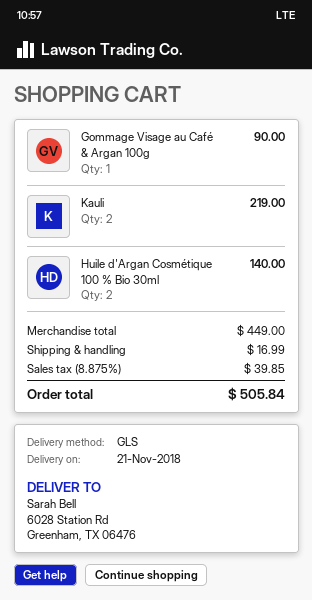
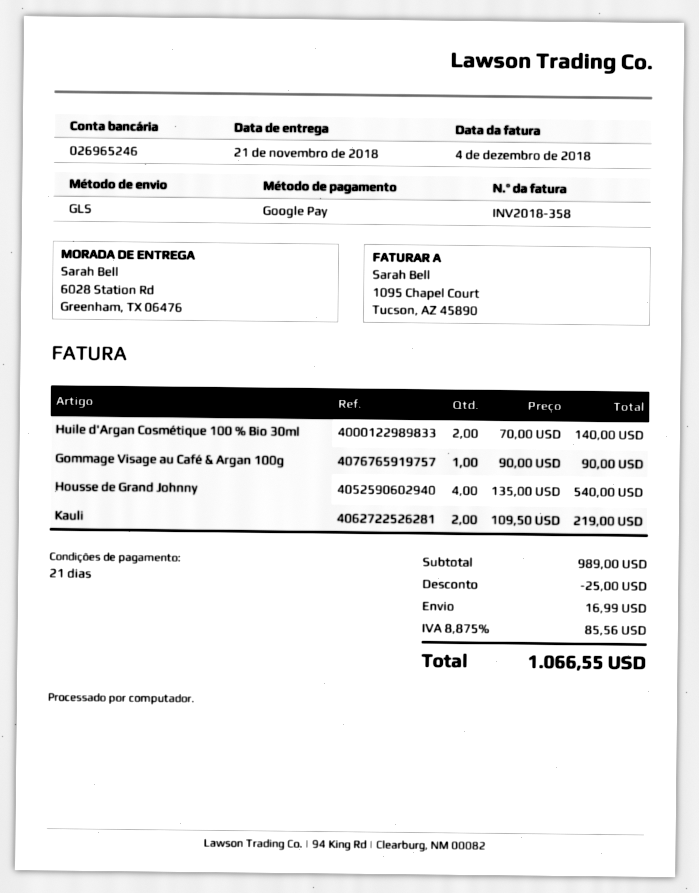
Housse de Grand Johnny: none -> 4 for 540.00
subtotal: 449.00 -> 989.00
discount: none -> 25.00
tax: 8.875% = 39.85 -> 8.875% = 85.56
total: 505.84 -> 1066.55

